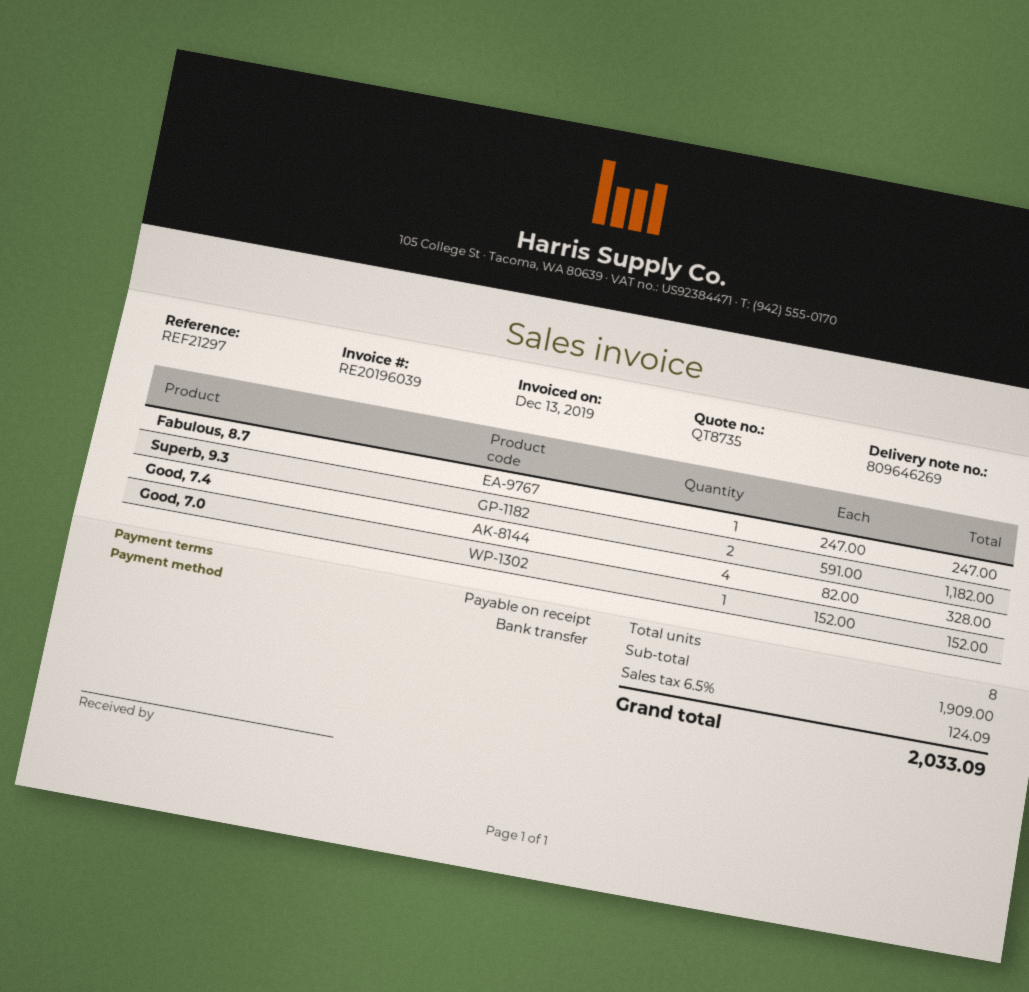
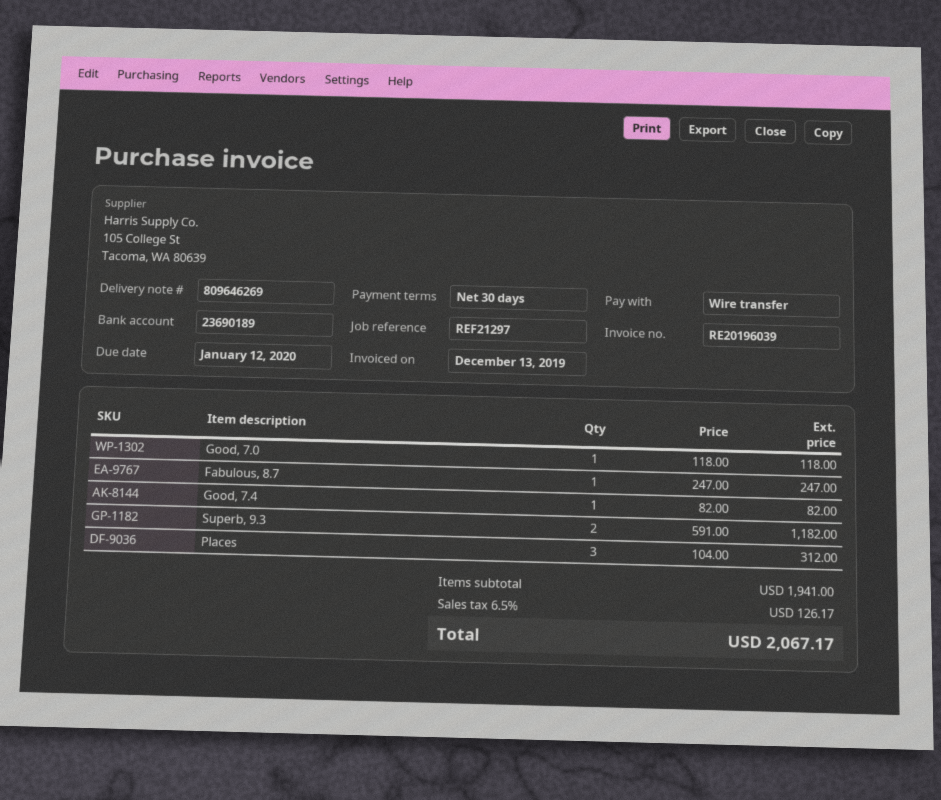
payment terms: on receipt -> 30 days
Good, 7.4: 4 x 82.00 = 328.00 -> 1 x 82.00 = 82.00
Good, 7.0: 1 x 152.00 = 152.00 -> 1 x 118.00 = 118.00
Places: none -> 3 x 104.00 = 312.00
subtotal: 1909.00 -> 1941.00
tax: 6.5% = 124.09 -> 6.5% = 126.17
total: 2033.09 -> 2067.17

